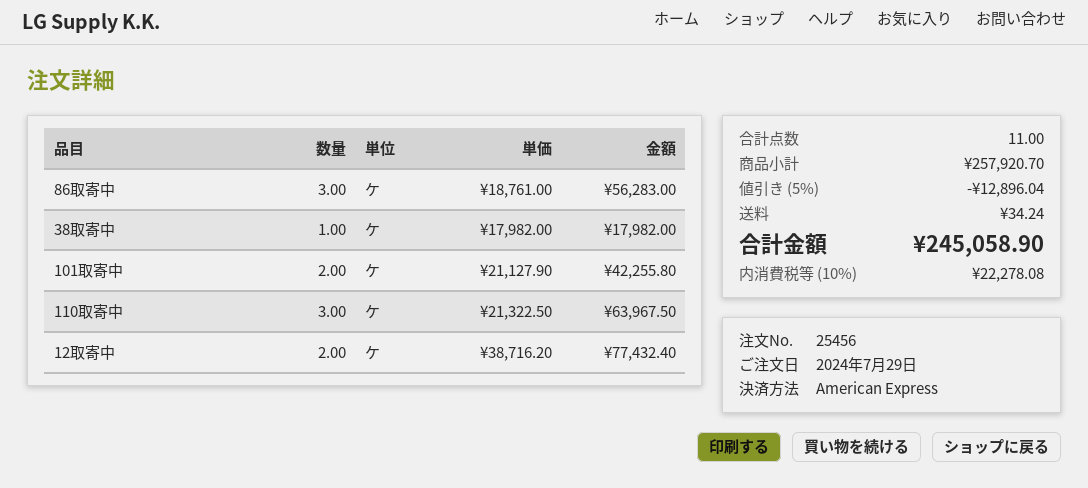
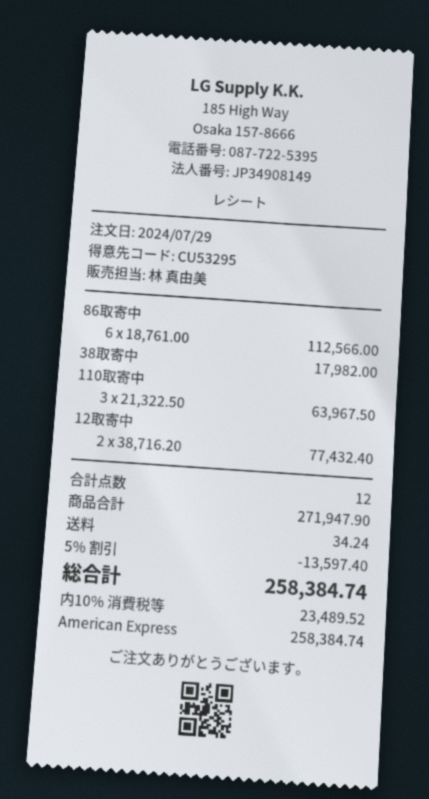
86取寄中: 3 x 18761.00 = 56283.00 -> 6 x 18761.00 = 112566.00
101取寄中: 2 x 21127.90 = 42255.80 -> none
total quantity: 11 -> 12
subtotal: 257920.70 -> 271947.90
discount: 5% = 12896.04 -> 5% = 13597.40
tax: 10% = 22278.08 -> 10% = 23489.52
total: 245058.90 -> 258384.74

